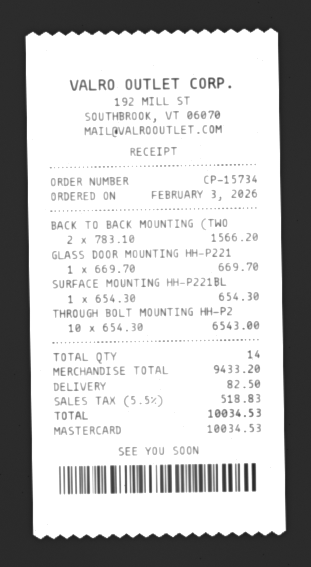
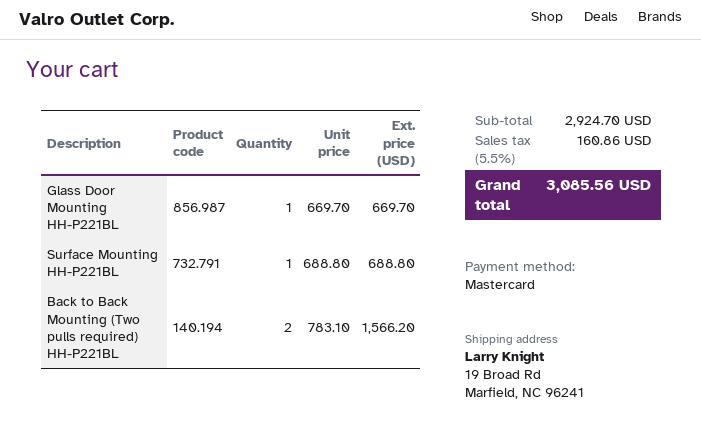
SURFACE MOUNTING HH-P221BL: 1 x 654.30 = 654.30 -> 1 x 688.80 = 688.80
THROUGH BOLT MOUNTING HH-P2: 10 x 654.30 = 6543.00 -> none
subtotal: 9433.20 -> 2924.70
shipping: 82.50 -> none
tax: 5.5% = 518.83 -> 5.5% = 160.86
total: 10034.53 -> 3085.56

